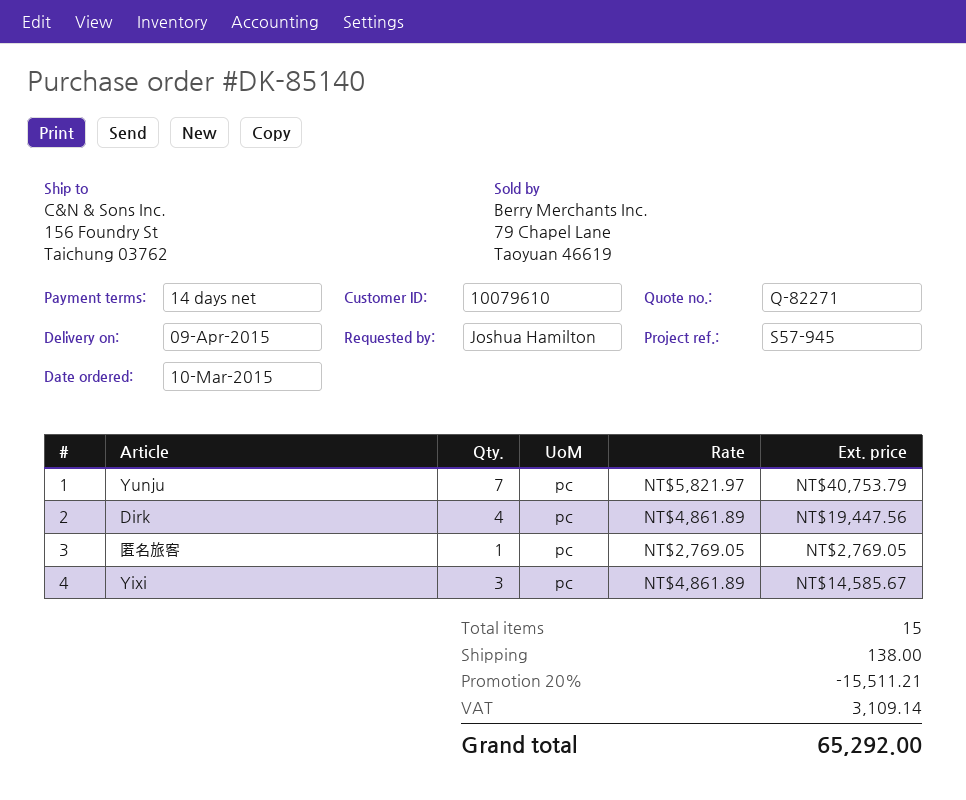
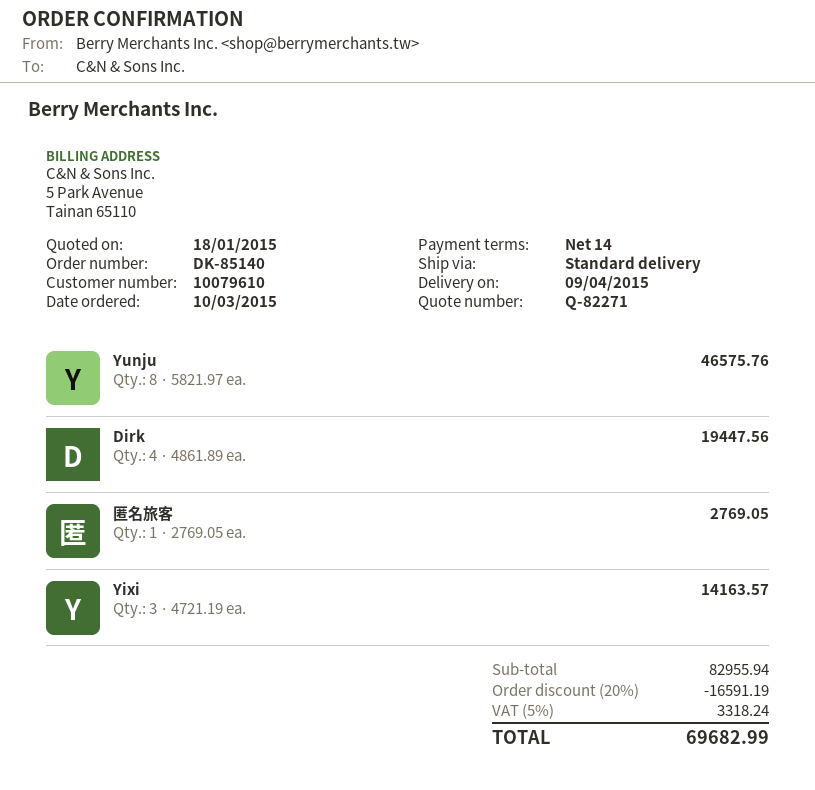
Yunju: 7 x 5821.97 = 40753.79 -> 8 x 5821.97 = 46575.76
Yixi: 3 x 4861.89 = 14585.67 -> 3 x 4721.19 = 14163.57
discount: 20% = 15511.21 -> 20% = 16591.19
shipping: 138.00 -> none
tax: 3109.14 -> 3318.24
total: 65292.00 -> 69682.99

